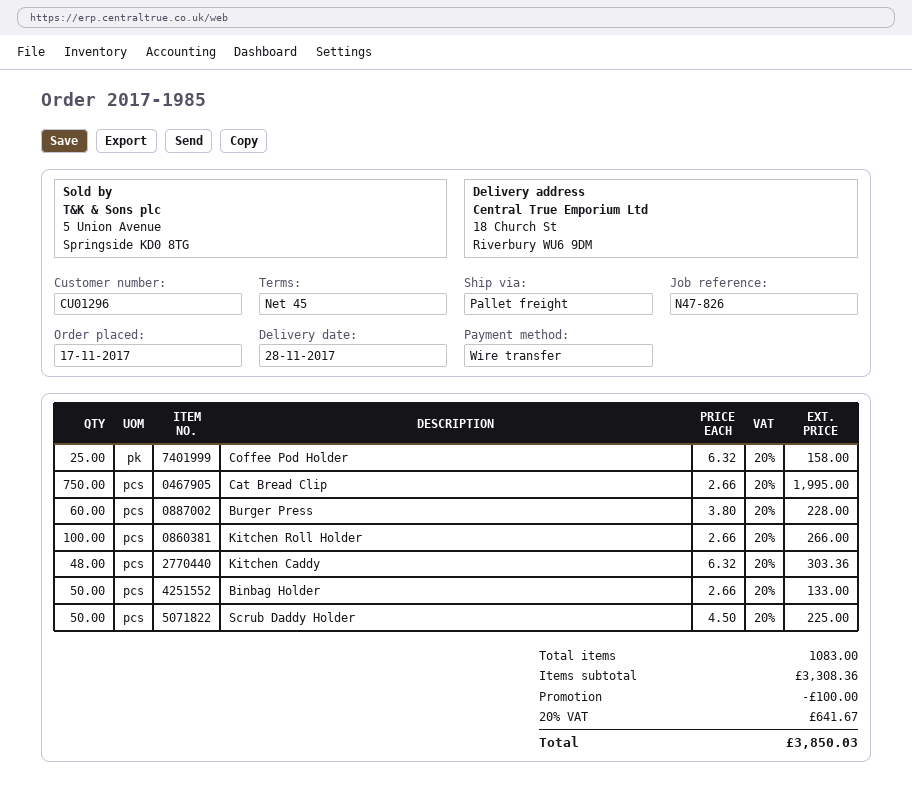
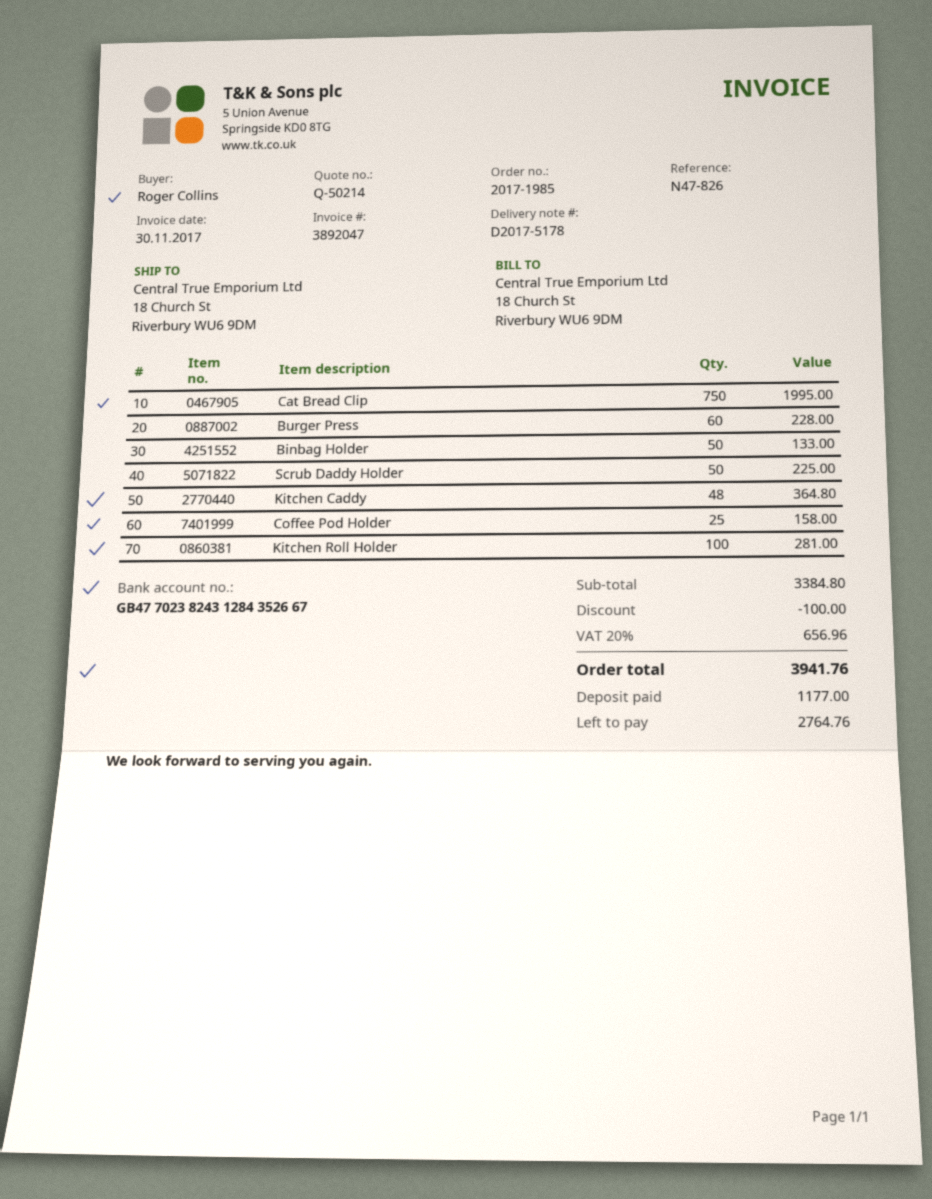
Kitchen Roll Holder: 100 for 266.00 -> 100 for 281.00
Kitchen Caddy: 48 for 303.36 -> 48 for 364.80
subtotal: 3308.36 -> 3384.80
tax: 20% = 641.67 -> 20% = 656.96
total: 3850.03 -> 3941.76

